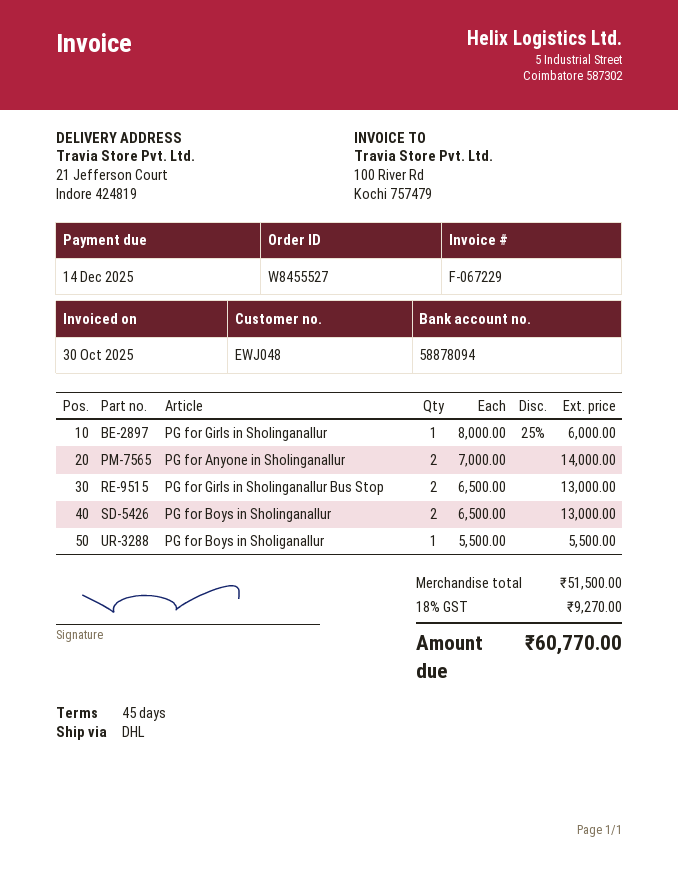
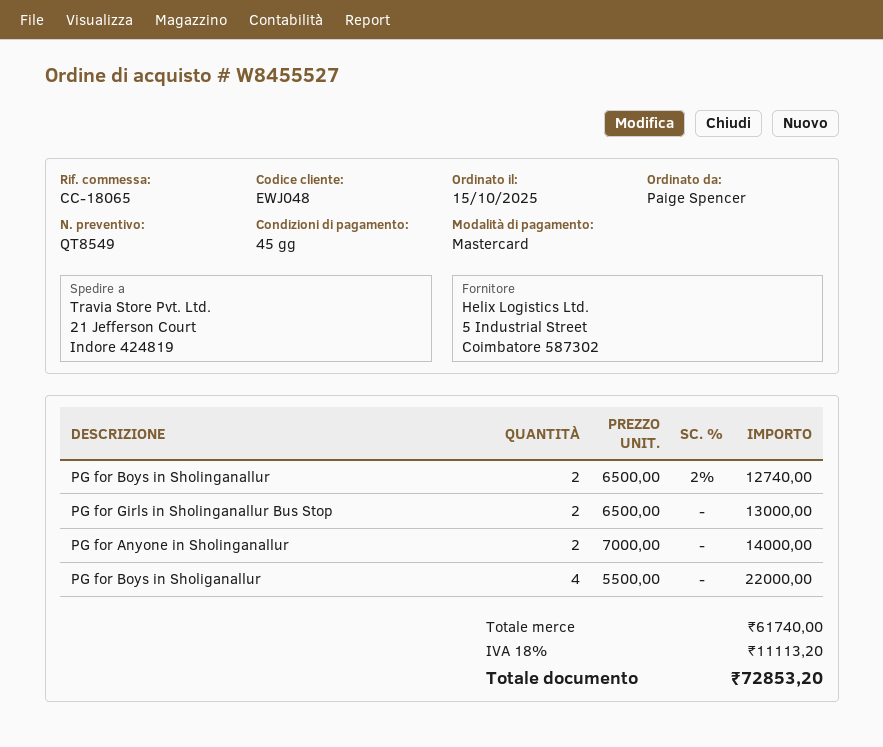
PG for Girls in Sholinganallur: 1 x 8000.00 - 25% = 6000.00 -> none
PG for Boys in Sholinganallur: 2 x 6500.00 = 13000.00 -> 2 x 6500.00 - 2% = 12740.00
PG for Boys in Sholiganallur: 1 x 5500.00 = 5500.00 -> 4 x 5500.00 = 22000.00
subtotal: 51500.00 -> 61740.00
tax: 18% = 9270.00 -> 18% = 11113.20
total: 60770.00 -> 72853.20

